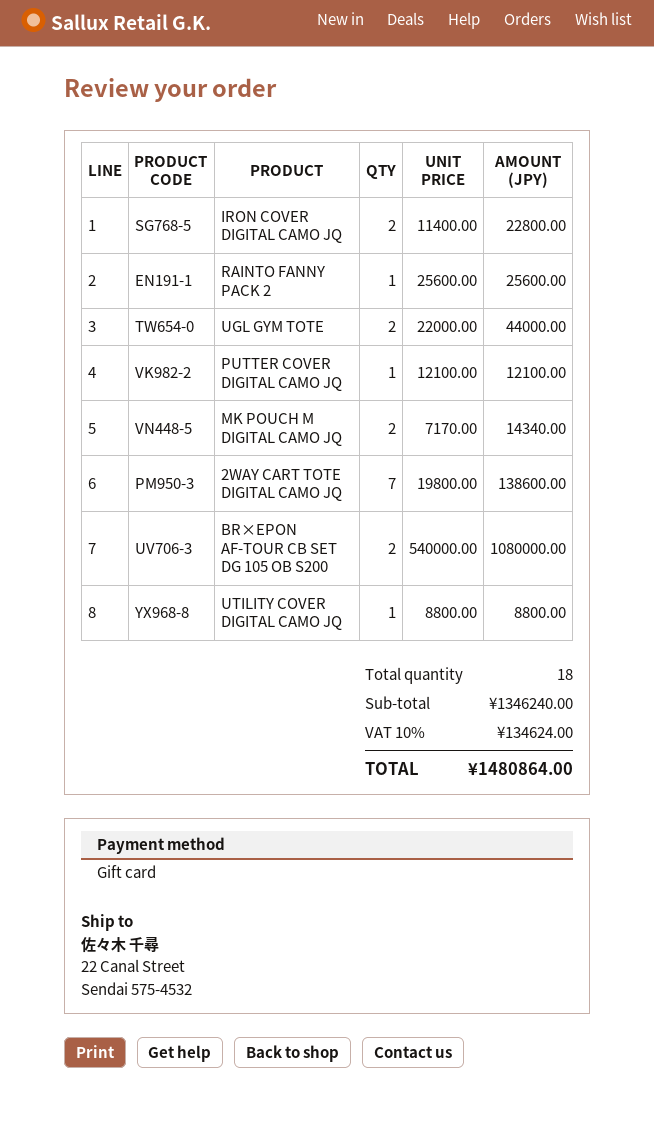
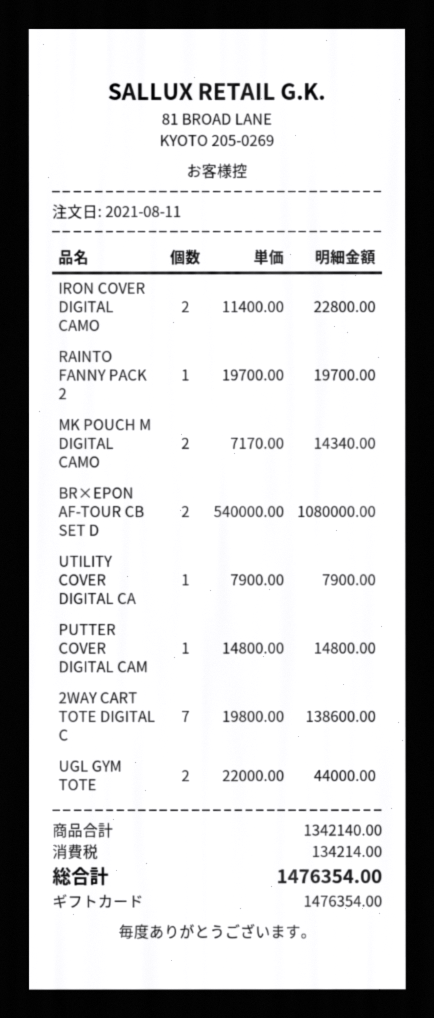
RAINTO FANNY PACK 2: 1 x 25600.00 = 25600.00 -> 1 x 19700.00 = 19700.00
PUTTER COVER DIGITAL CAMO JQ: 1 x 12100.00 = 12100.00 -> 1 x 14800.00 = 14800.00
UTILITY COVER DIGITAL CAMO JQ: 1 x 8800.00 = 8800.00 -> 1 x 7900.00 = 7900.00
subtotal: 1346240.00 -> 1342140.00
tax: 134624.00 -> 134214.00
total: 1480864.00 -> 1476354.00

